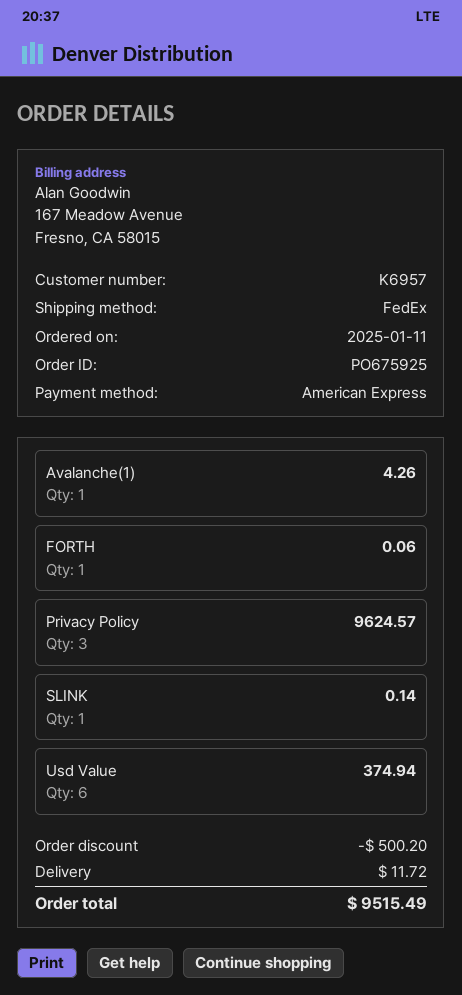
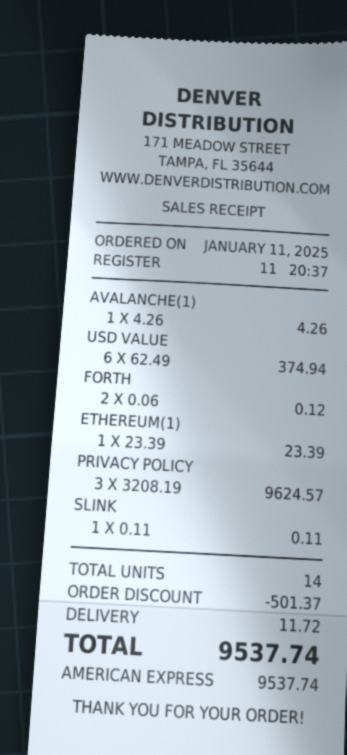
FORTH: 1 for 0.06 -> 2 for 0.12
SLINK: 1 for 0.14 -> 1 for 0.11
ETHEREUM(1): none -> 1 for 23.39
discount: 500.20 -> 501.37
total: 9515.49 -> 9537.74

